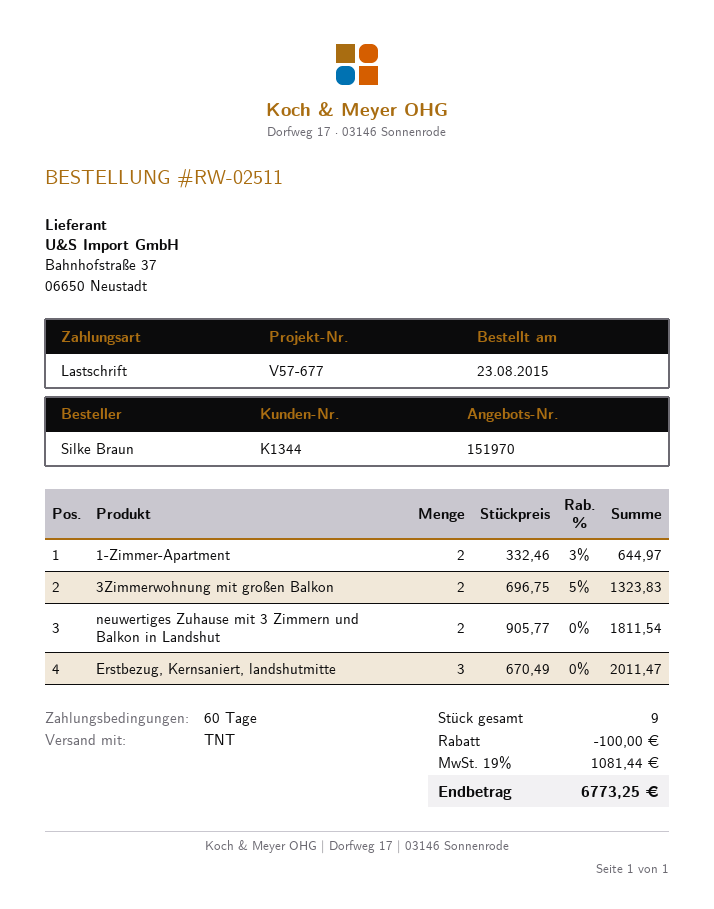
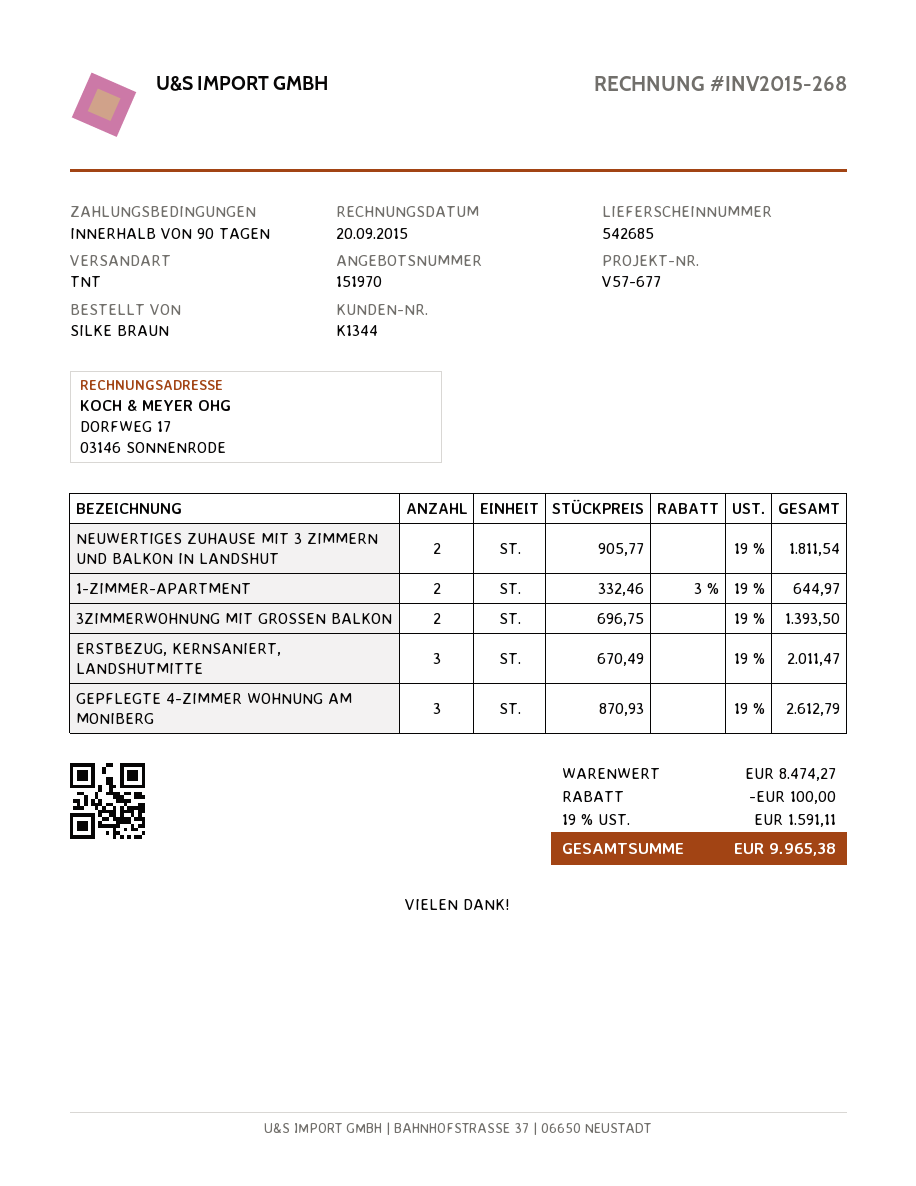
payment terms: 60 days -> 90 days
3Zimmerwohnung mit großen Balkon: 2 x 696.75 - 5% = 1323.83 -> 2 x 696.75 = 1393.50
GEPFLEGTE 4-ZIMMER WOHNUNG AM MONIBERG: none -> 3 x 870.93 = 2612.79
tax: 19% = 1081.44 -> 19% = 1591.11
total: 6773.25 -> 9965.38

